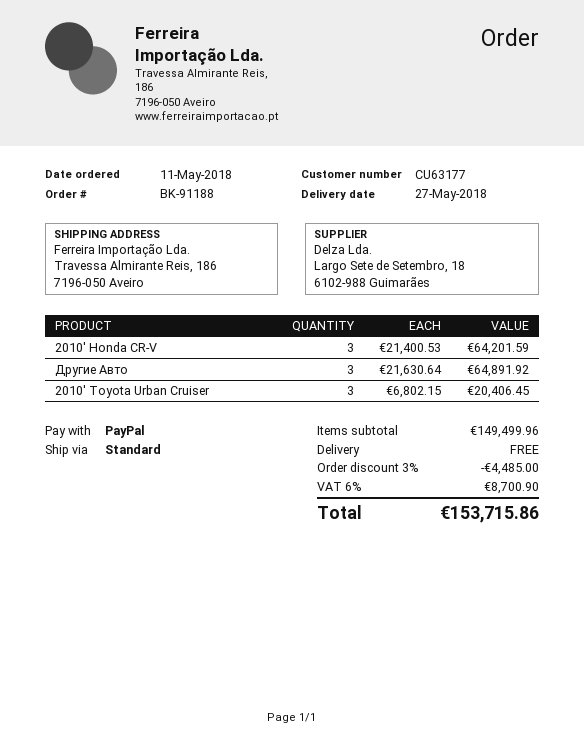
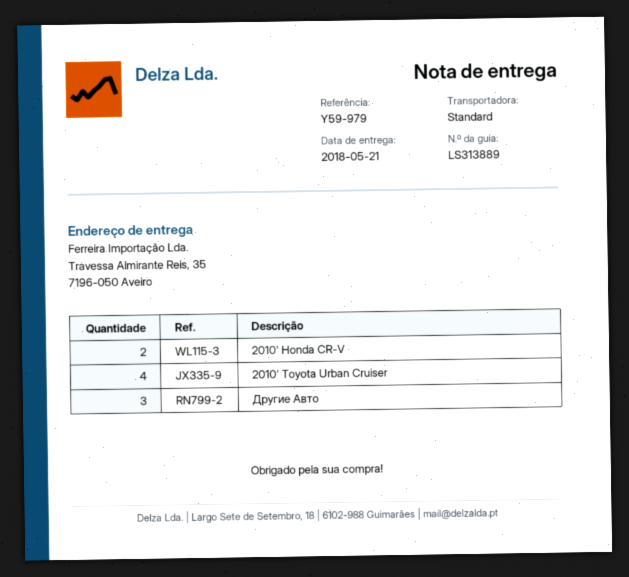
delivery date: 2018-05-27 -> 2018-05-21
ship to: Travessa Almirante Reis, 186, 7196-050 Aveiro -> Travessa Almirante Reis, 35, 7196-050 Aveiro
2010' Honda CR-V: 3 -> 2
2010' Toyota Urban Cruiser: 3 -> 4

